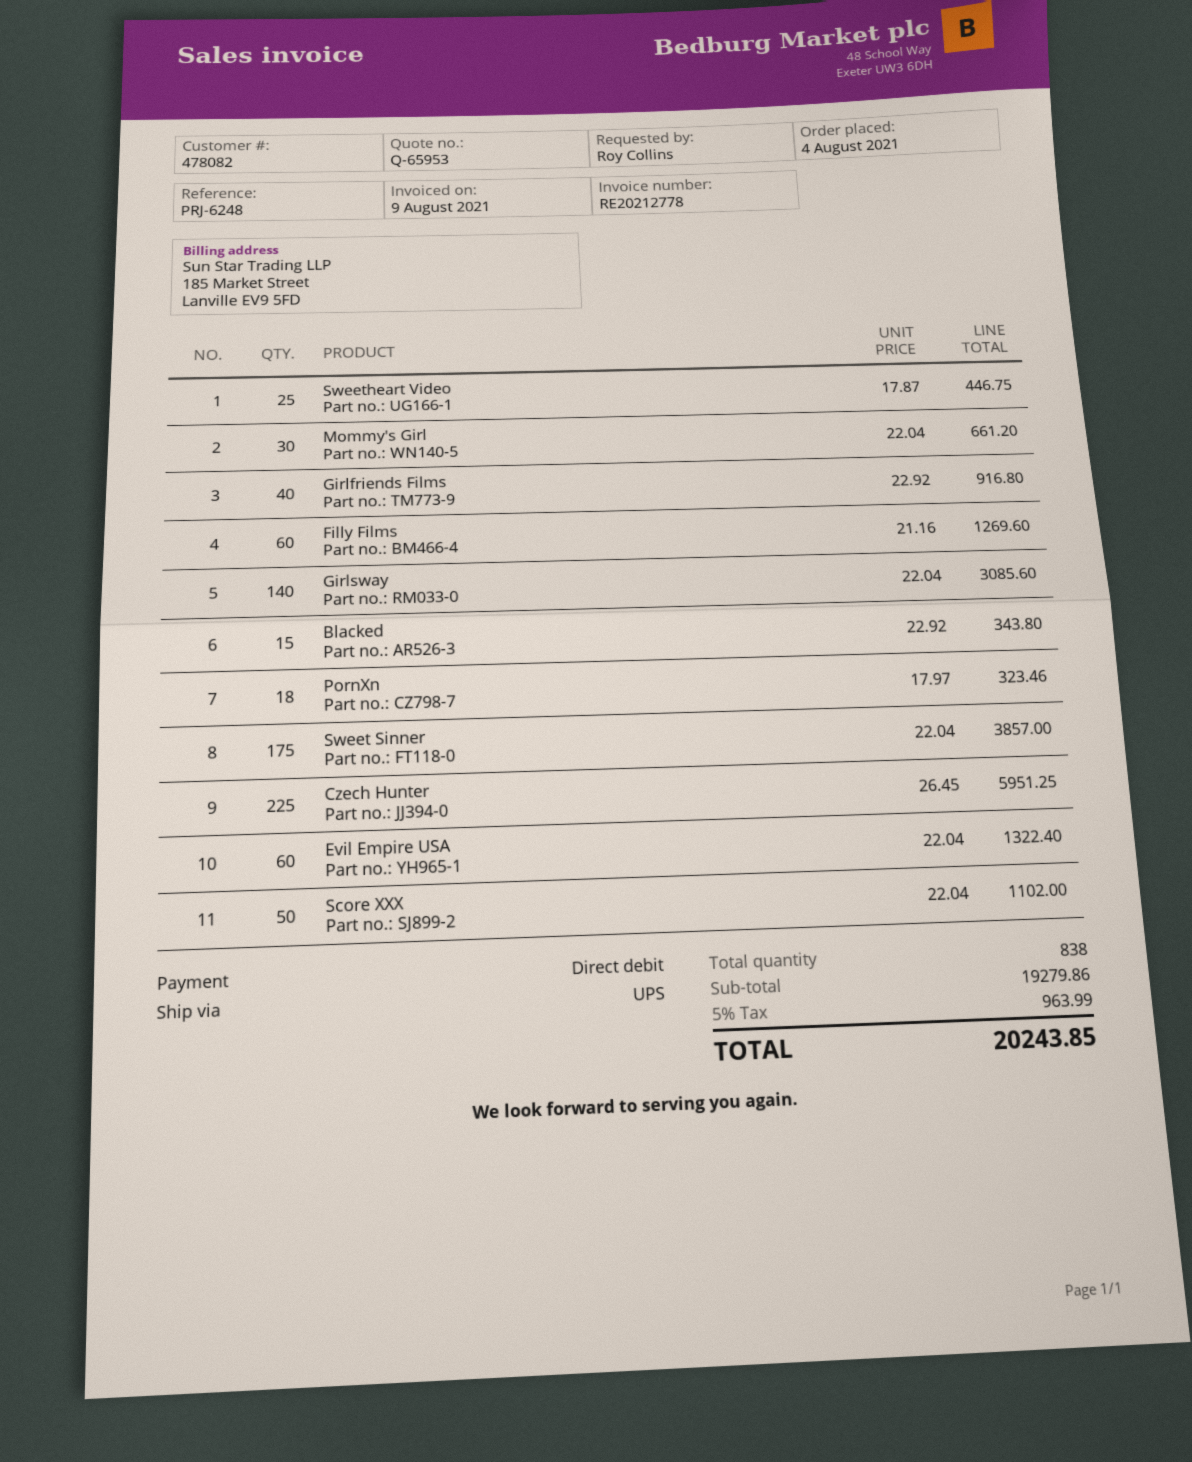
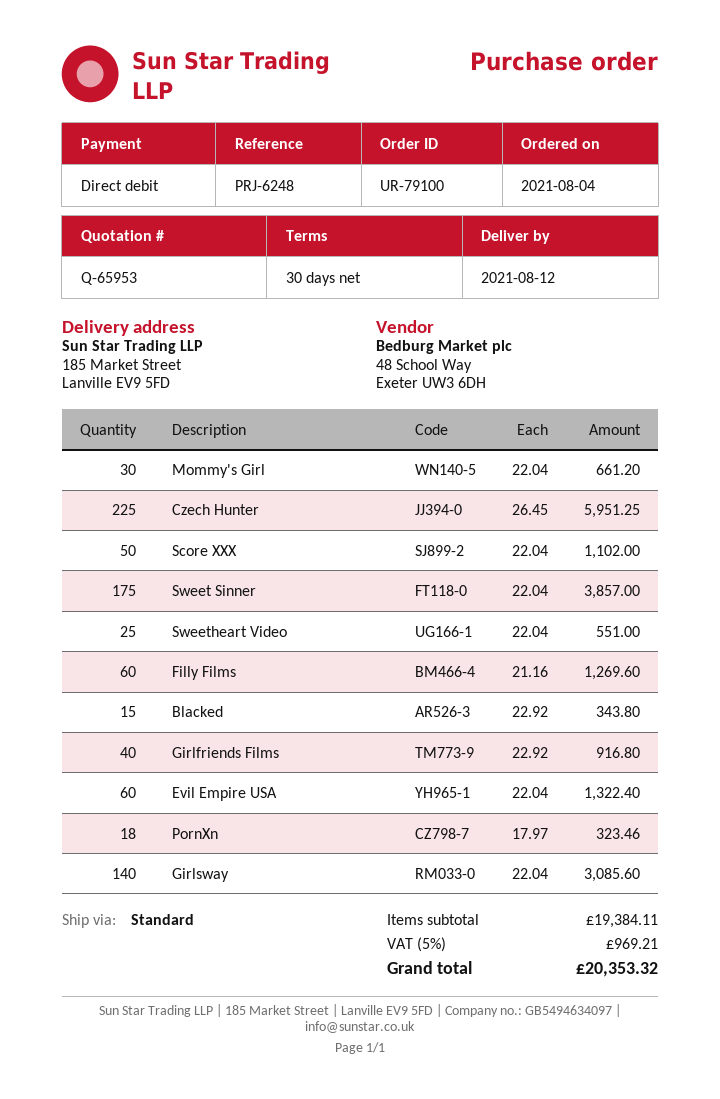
shipping method: UPS -> standard
Sweetheart Video: 25 x 17.87 = 446.75 -> 25 x 22.04 = 551.00
subtotal: 19279.86 -> 19384.11
tax: 5% = 963.99 -> 5% = 969.21
total: 20243.85 -> 20353.32

